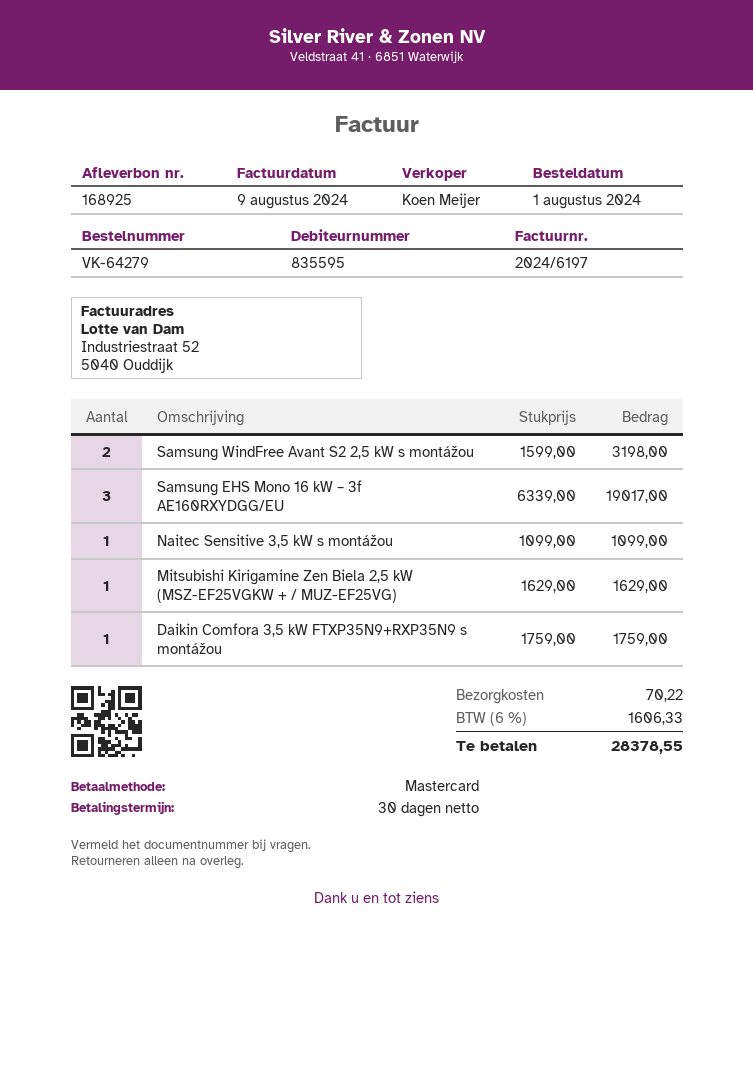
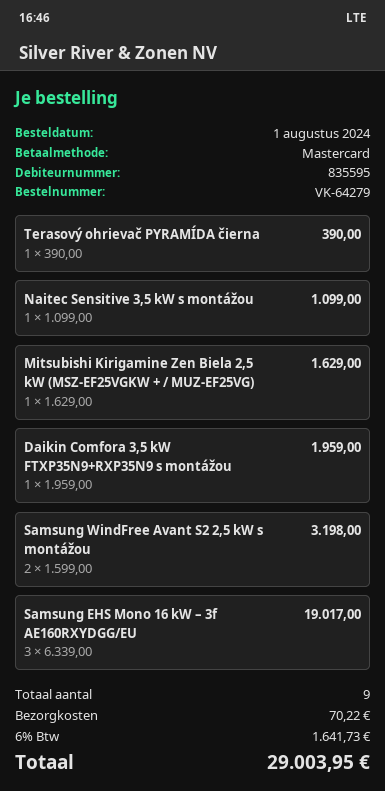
Daikin Comfora 3,5 kW FTXP35N9+RXP35N9 s montážou: 1 x 1759.00 = 1759.00 -> 1 x 1959.00 = 1959.00
Terasový ohrievač PYRAMÍDA čierna: none -> 1 x 390.00 = 390.00
tax: 6% = 1606.33 -> 6% = 1641.73
total: 28378.55 -> 29003.95

